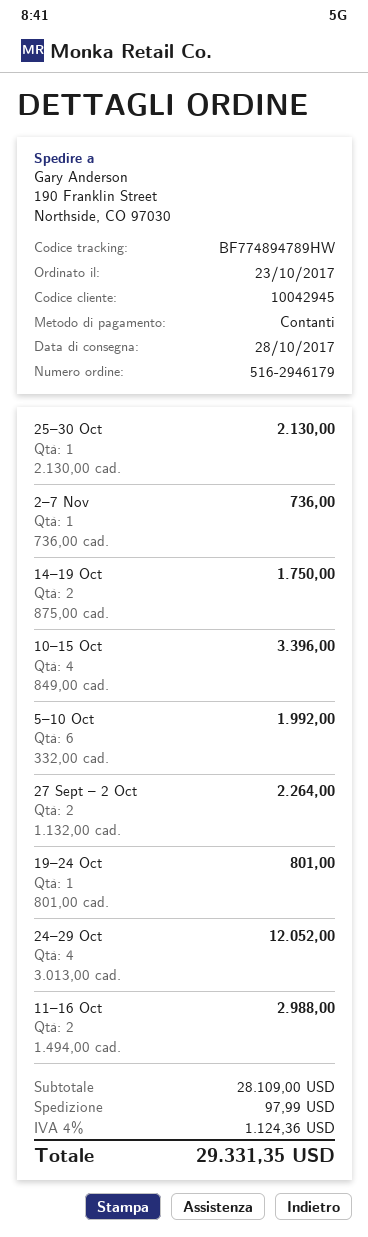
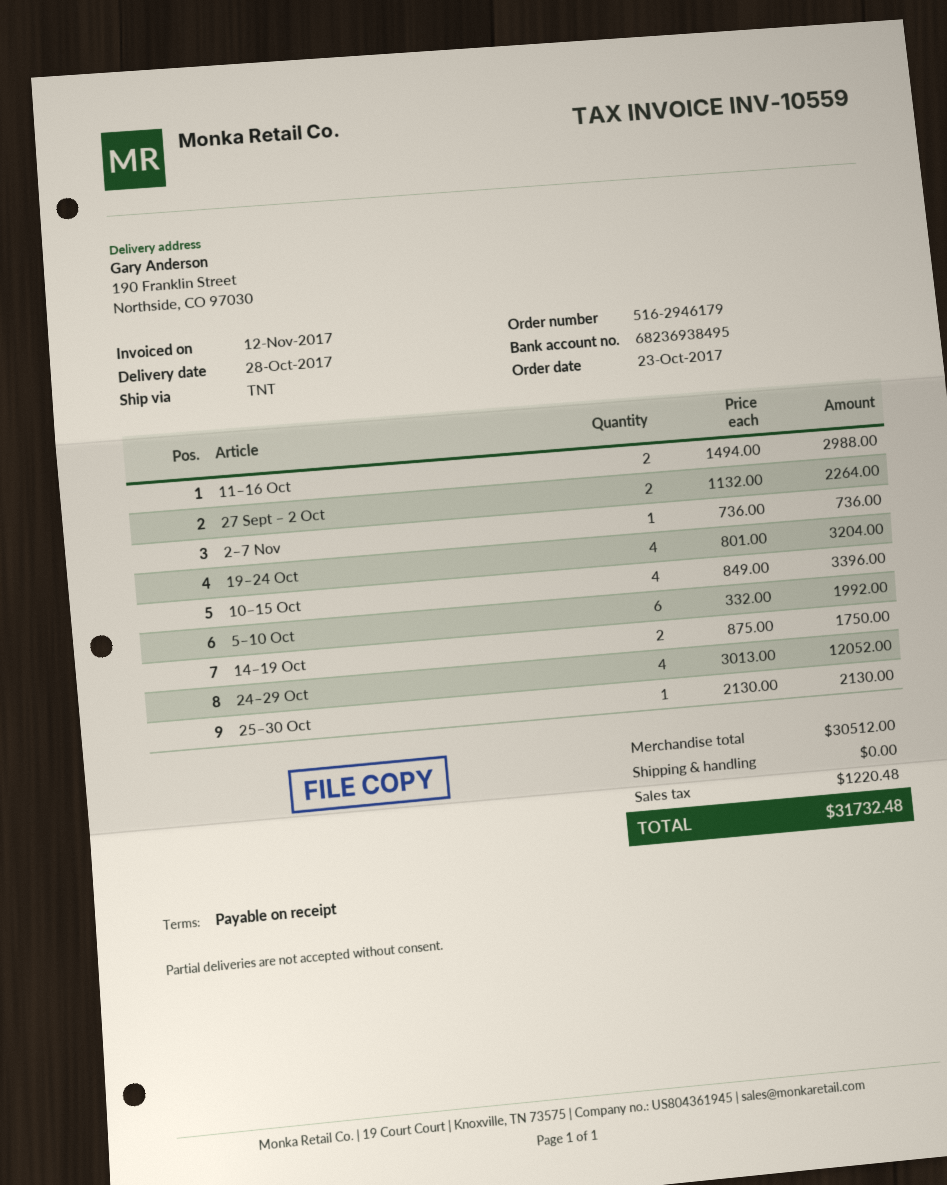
19–24 Oct: 1 x 801.00 = 801.00 -> 4 x 801.00 = 3204.00
subtotal: 28109.00 -> 30512.00
shipping: 97.99 -> 0.00
tax: 1124.36 -> 1220.48
total: 29331.35 -> 31732.48

